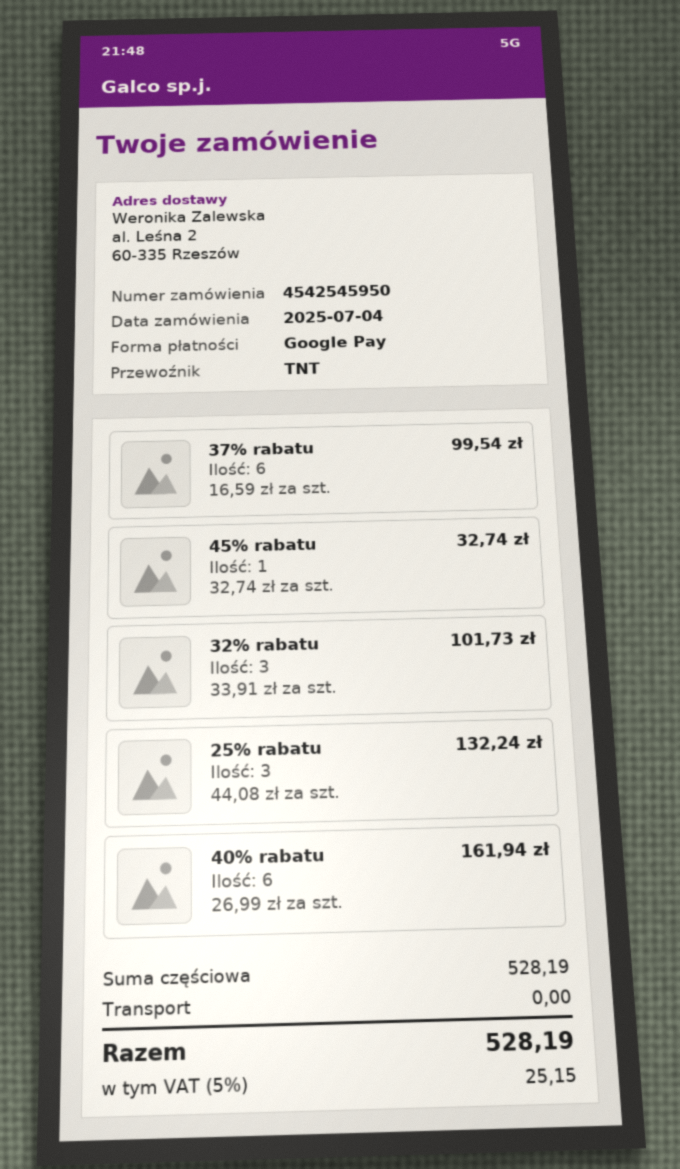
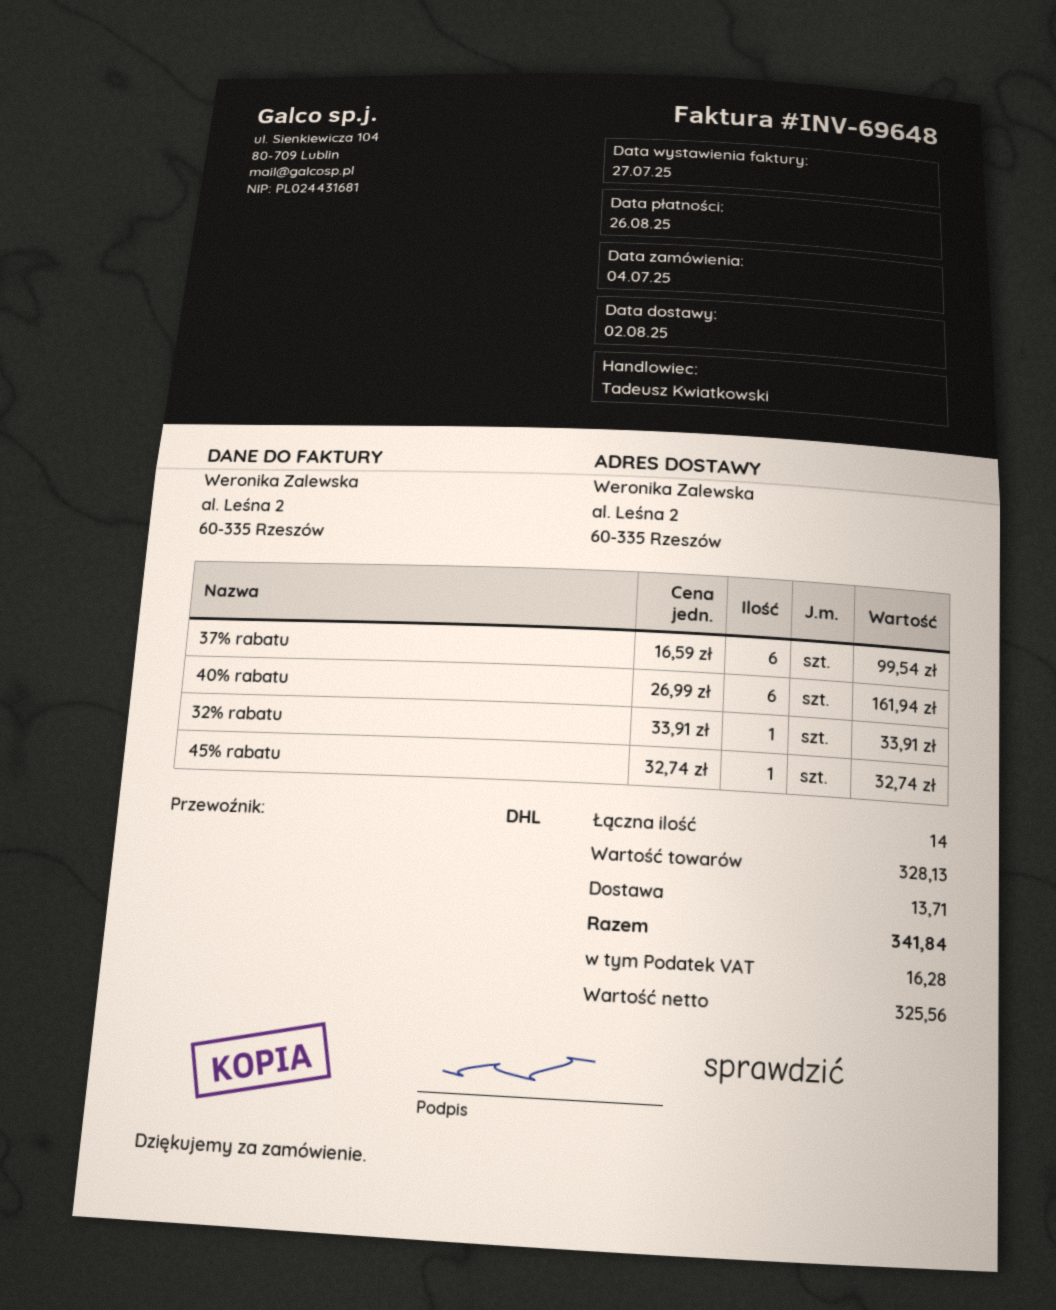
shipping method: TNT -> DHL
32% rabatu: 3 x 33.91 = 101.73 -> 1 x 33.91 = 33.91
25% rabatu: 3 x 44.08 = 132.24 -> none
subtotal: 528.19 -> 328.13
shipping: 0.00 -> 13.71
tax: 25.15 -> 16.28
total: 528.19 -> 341.84

